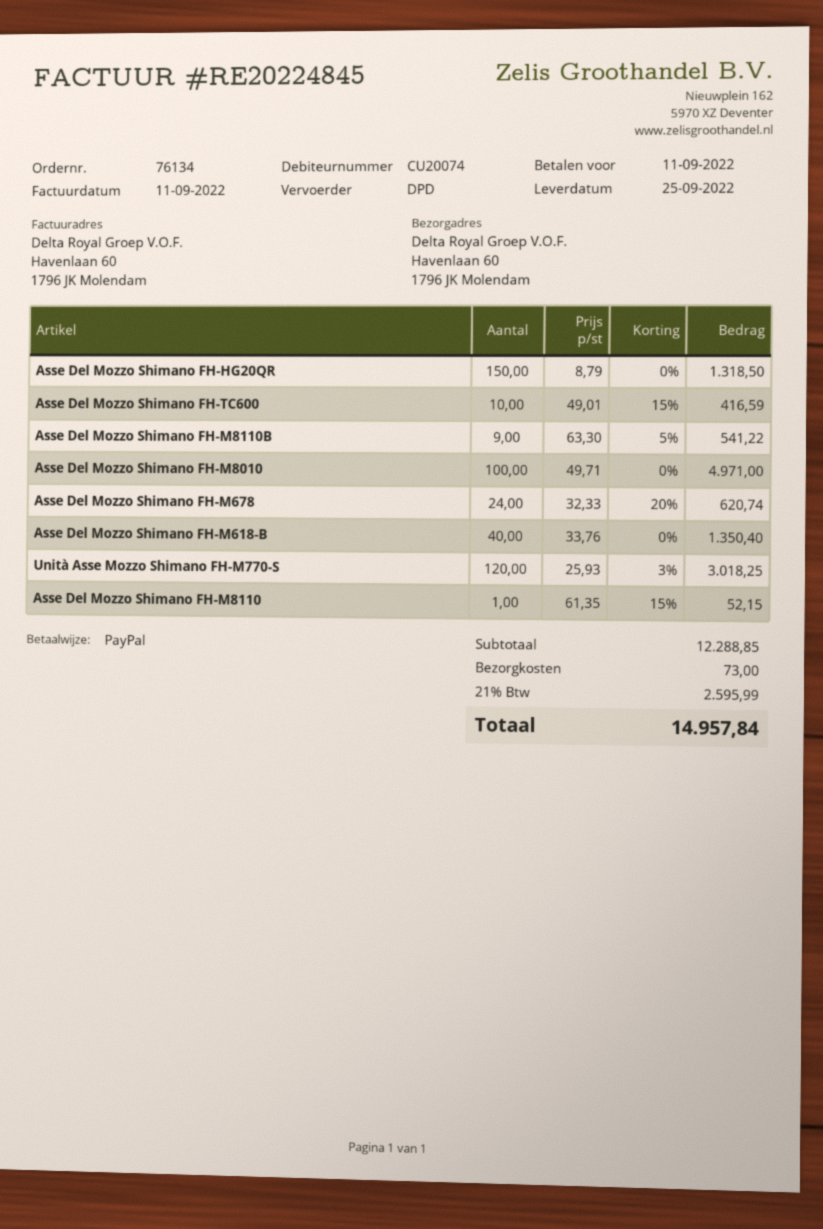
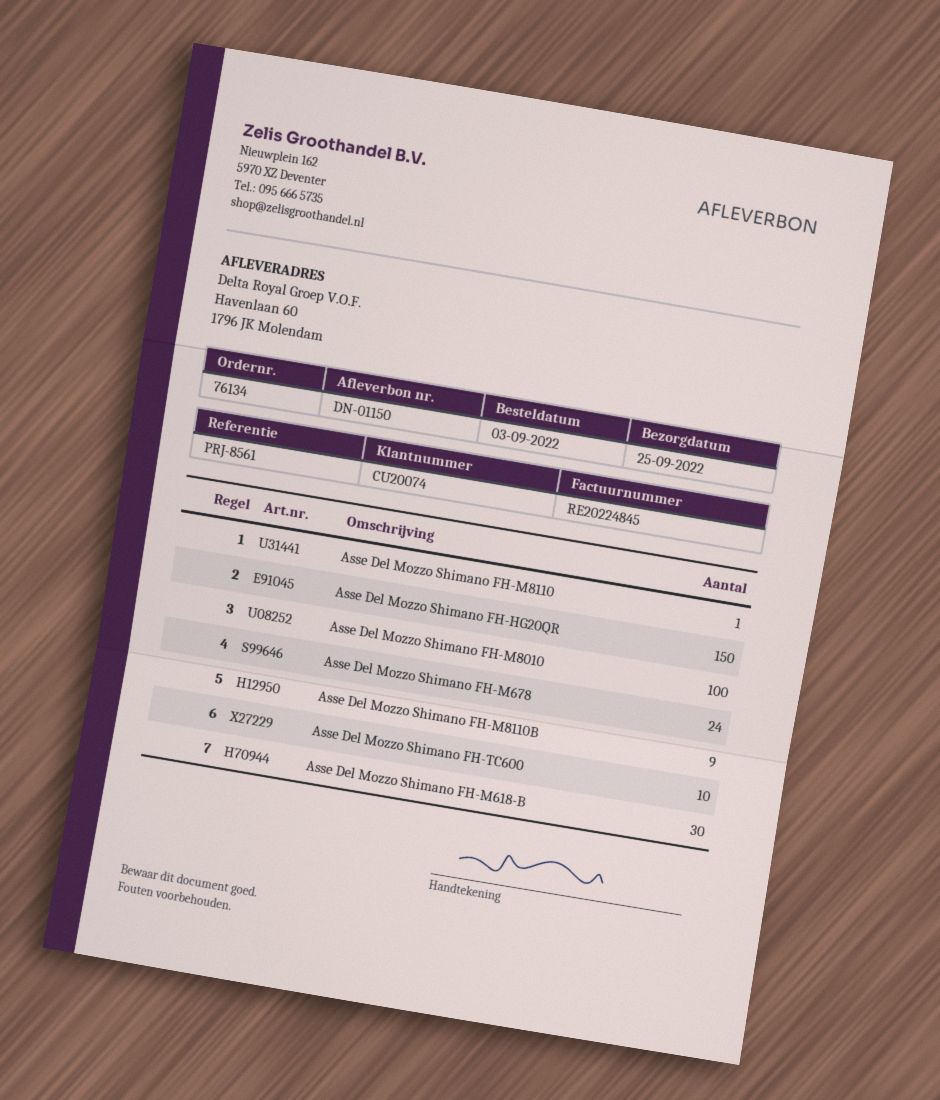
Asse Del Mozzo Shimano FH-M618-B: 40 -> 30
Unità Asse Mozzo Shimano FH-M770-S: 120 -> none

